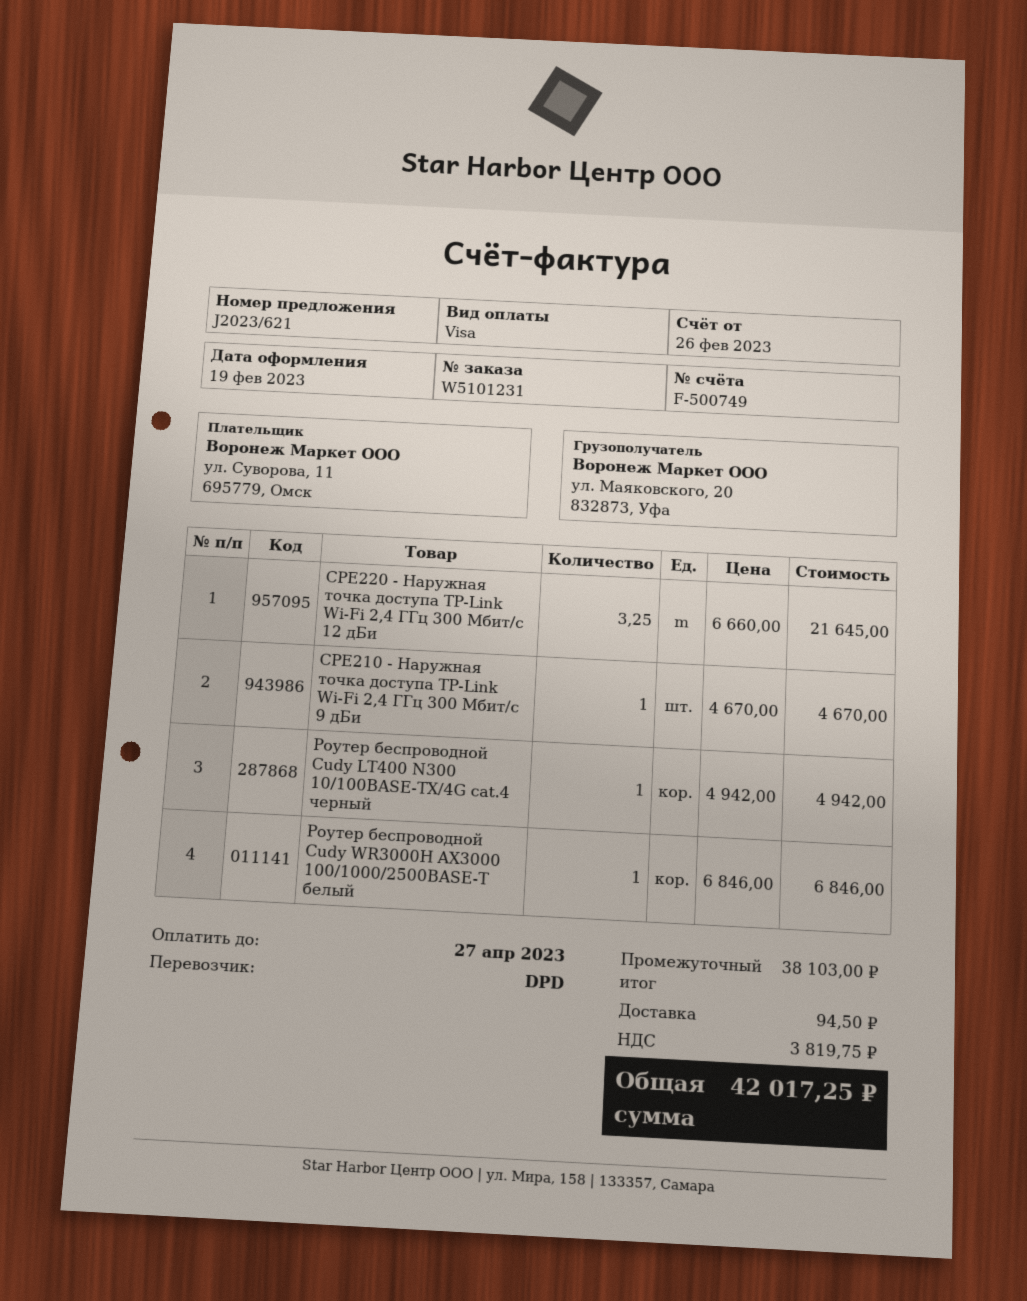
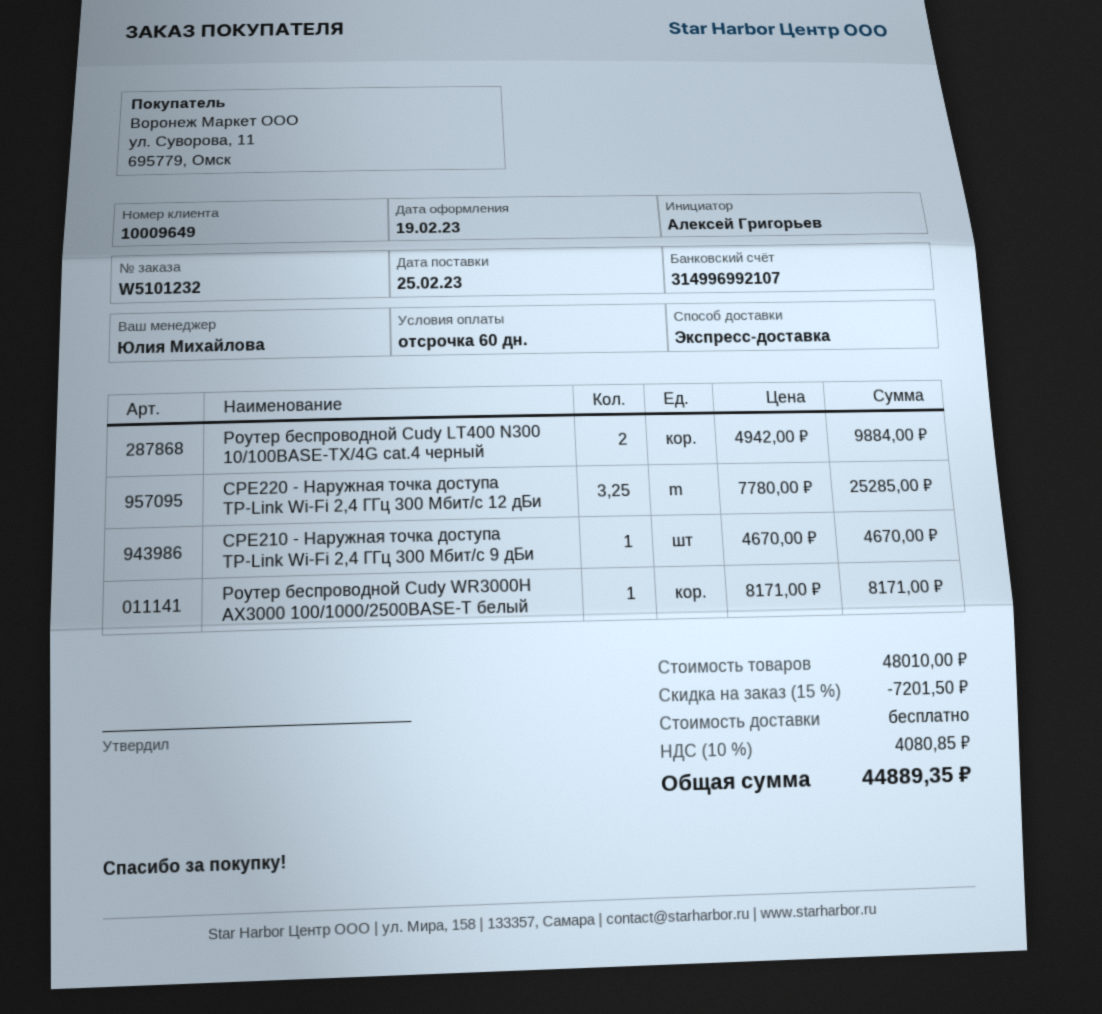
order number: W5101231 -> W5101232
shipping method: DPD -> express
CPE220 - Наружная точка доступа TP-Link Wi‑Fi 2,4 ГГц 300 Мбит/с 12 дБи: 3.25 x 6660.00 = 21645.00 -> 3.25 x 7780.00 = 25285.00
Роутер беспроводной Cudy LT400 N300 10/100BASE-TX/4G cat.4 черный: 1 x 4942.00 = 4942.00 -> 2 x 4942.00 = 9884.00
Роутер беспроводной Cudy WR3000H AX3000 100/1000/2500BASE-T белый: 1 x 6846.00 = 6846.00 -> 1 x 8171.00 = 8171.00
subtotal: 38103.00 -> 48010.00
discount: none -> 15% = 7201.50
shipping: 94.50 -> 0.00
tax: 3819.75 -> 4080.85
total: 42017.25 -> 44889.35

